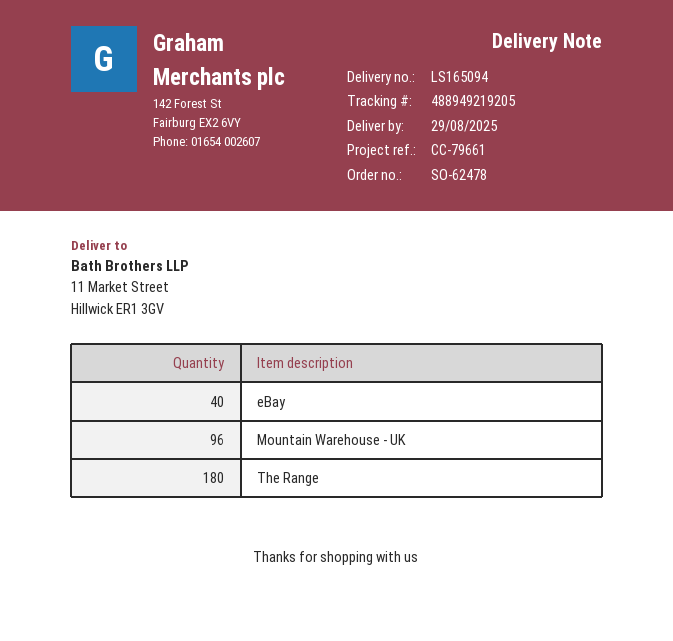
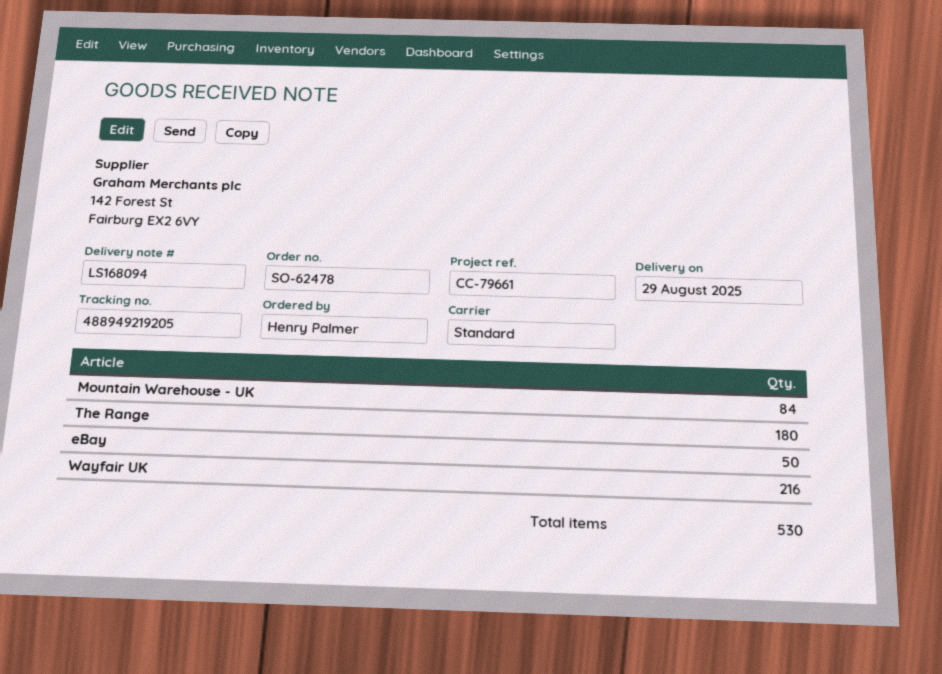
delivery note number: LS165094 -> LS168094
eBay: 40 -> 50
Mountain Warehouse - UK: 96 -> 84
Wayfair UK: none -> 216

